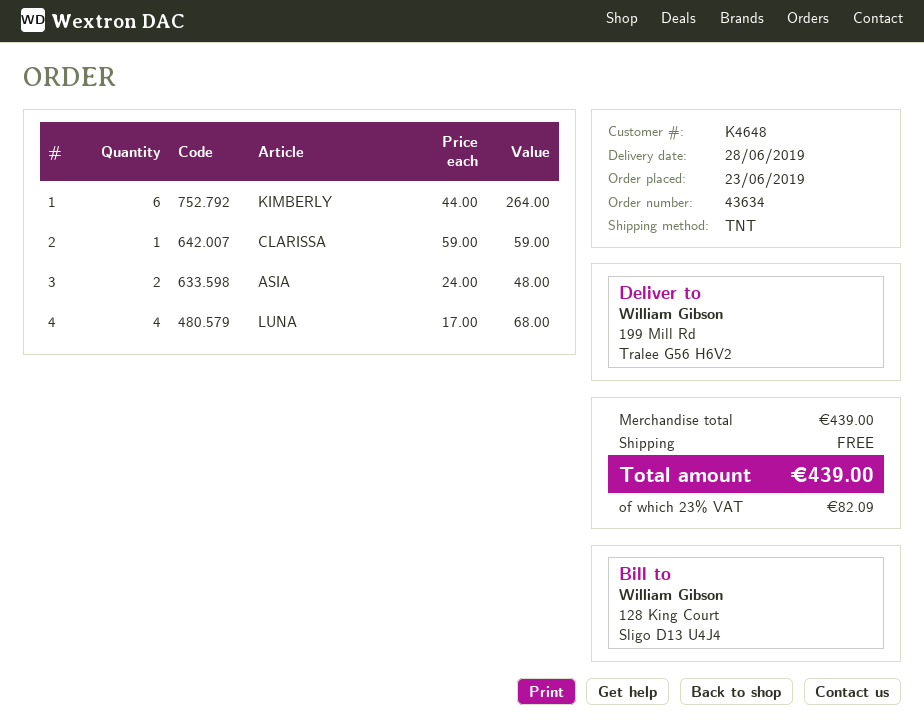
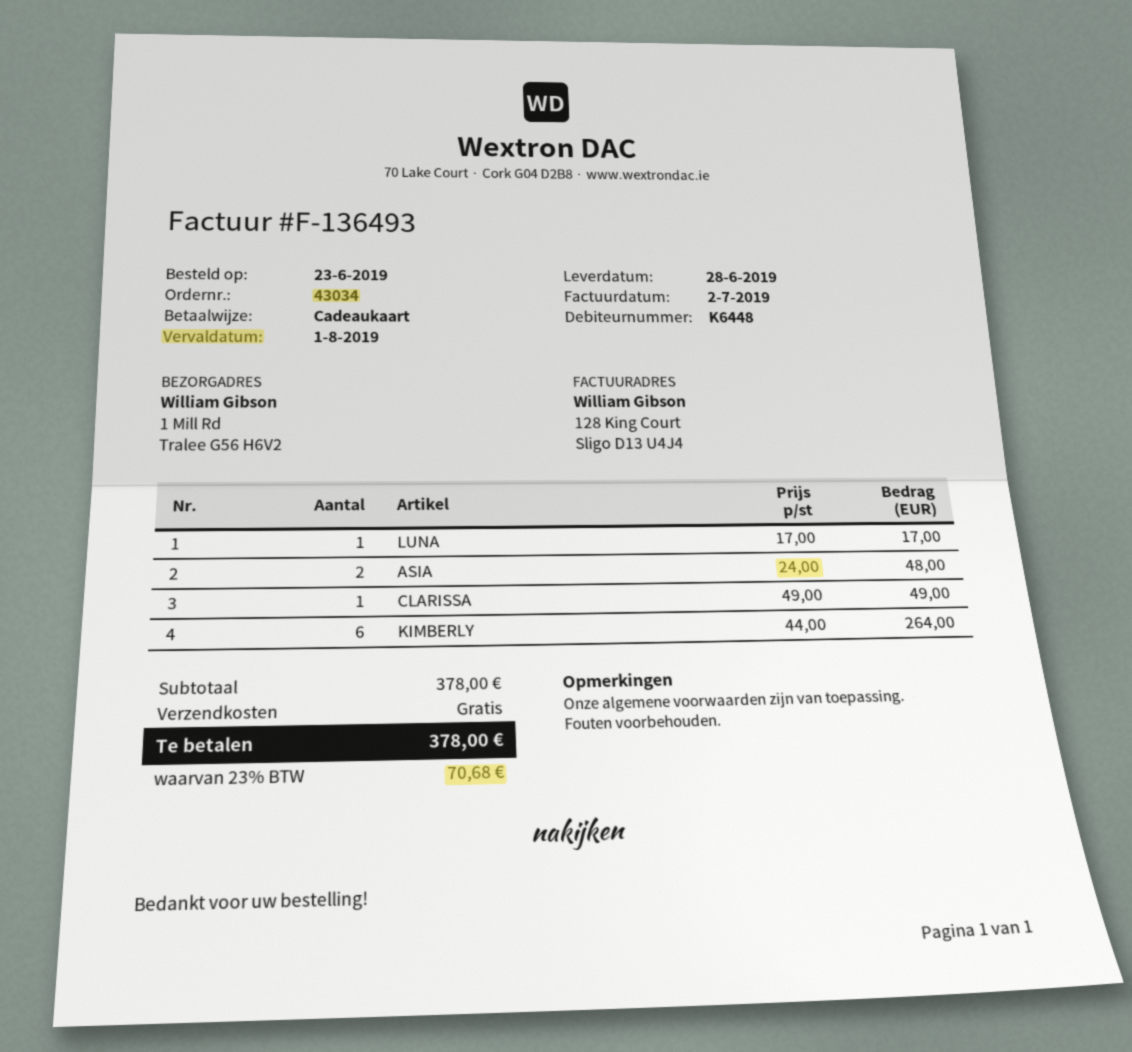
order number: 43634 -> 43034
customer number: K4648 -> K6448
ship to: 199 Mill Rd, Tralee G56 H6V2 -> 1 Mill Rd, Tralee G56 H6V2
CLARISSA: 1 x 59.00 = 59.00 -> 1 x 49.00 = 49.00
LUNA: 4 x 17.00 = 68.00 -> 1 x 17.00 = 17.00
subtotal: 439.00 -> 378.00
tax: 23% = 82.09 -> 23% = 70.68
total: 439.00 -> 378.00

